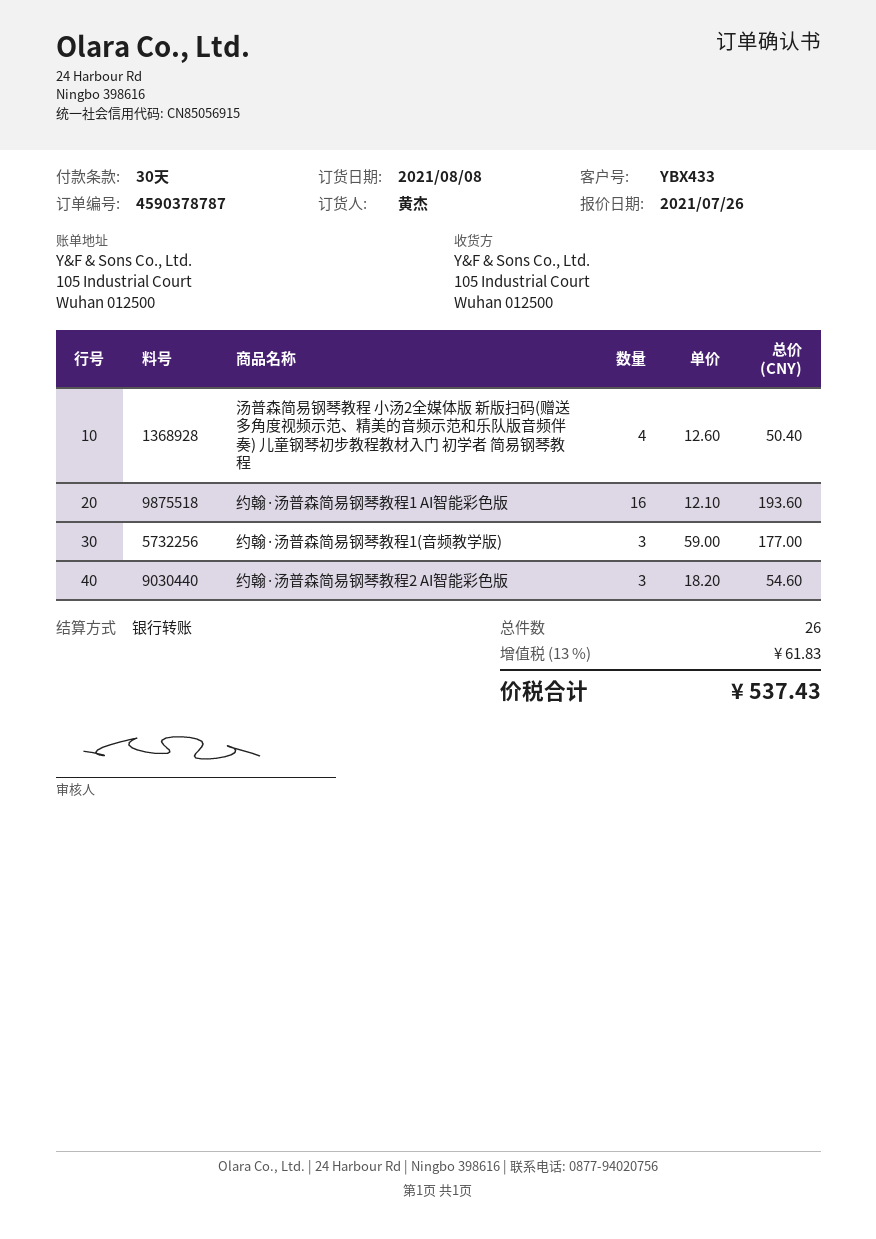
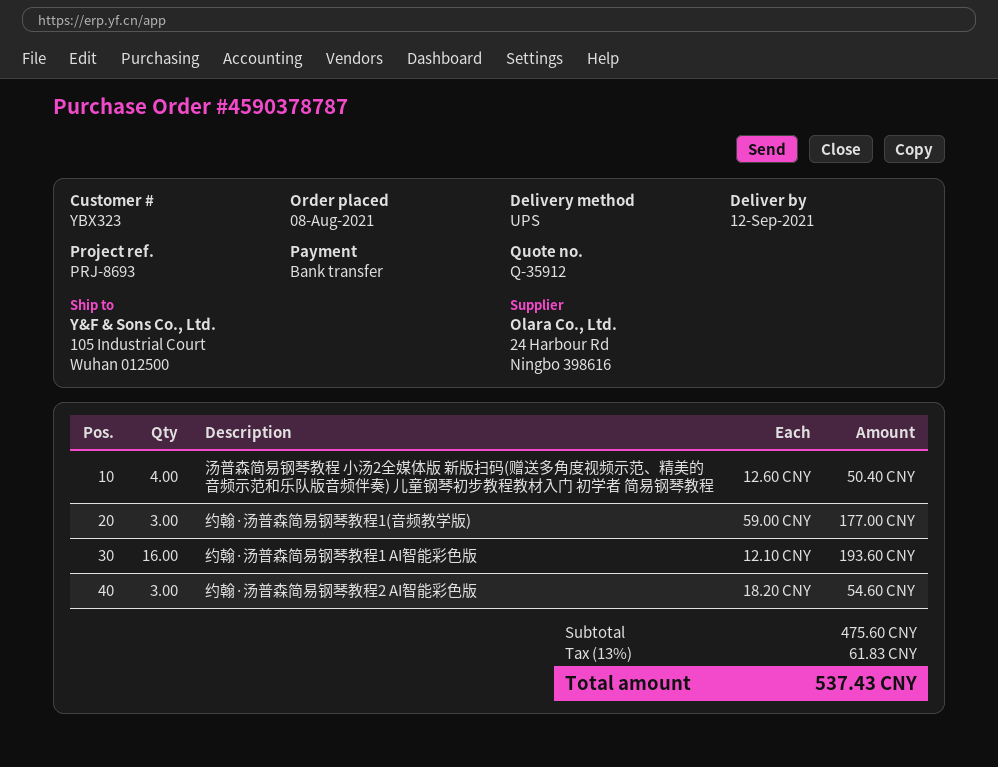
customer number: YBX433 -> YBX323

